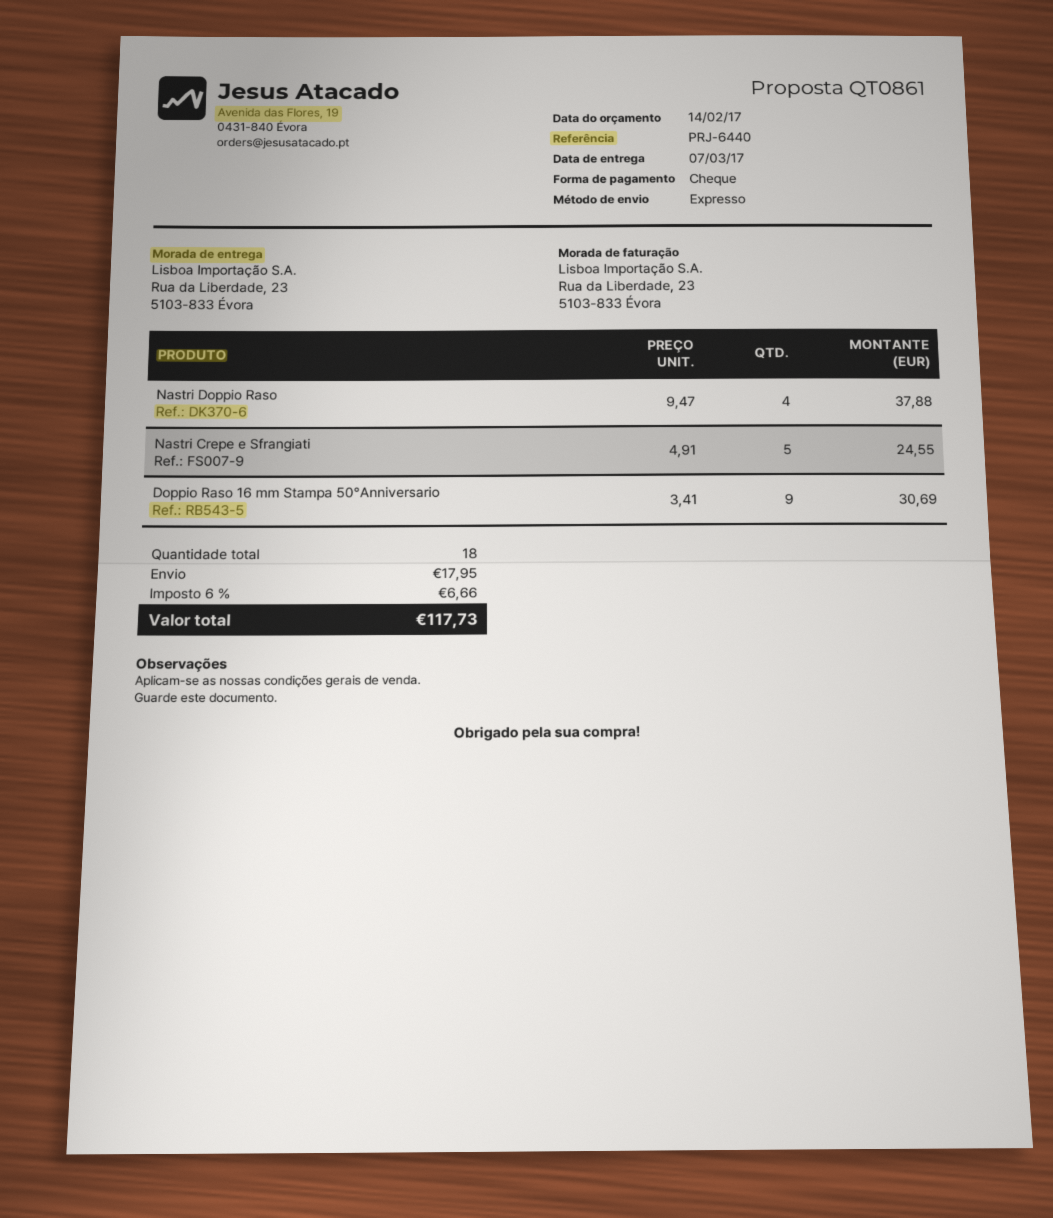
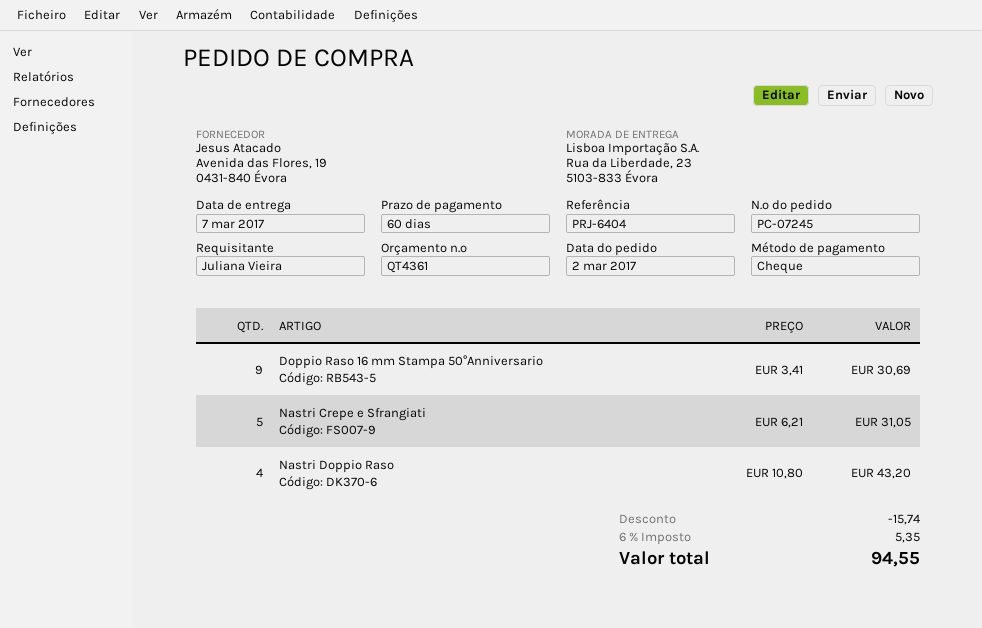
quote number: QT0861 -> QT4361
reference: PRJ-6440 -> PRJ-6404
Nastri Doppio Raso: 4 x 9.47 = 37.88 -> 4 x 10.80 = 43.20
Nastri Crepe e Sfrangiati: 5 x 4.91 = 24.55 -> 5 x 6.21 = 31.05
discount: none -> 15.74
shipping: 17.95 -> none
tax: 6% = 6.66 -> 6% = 5.35
total: 117.73 -> 94.55

